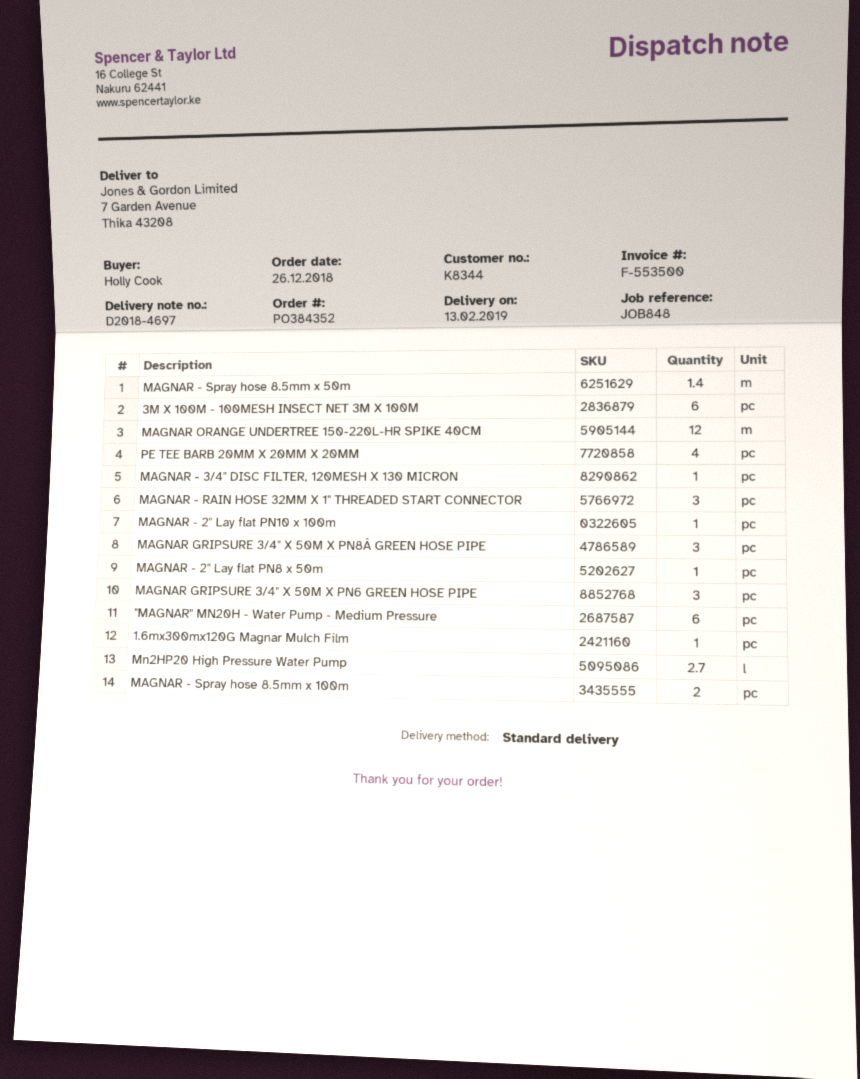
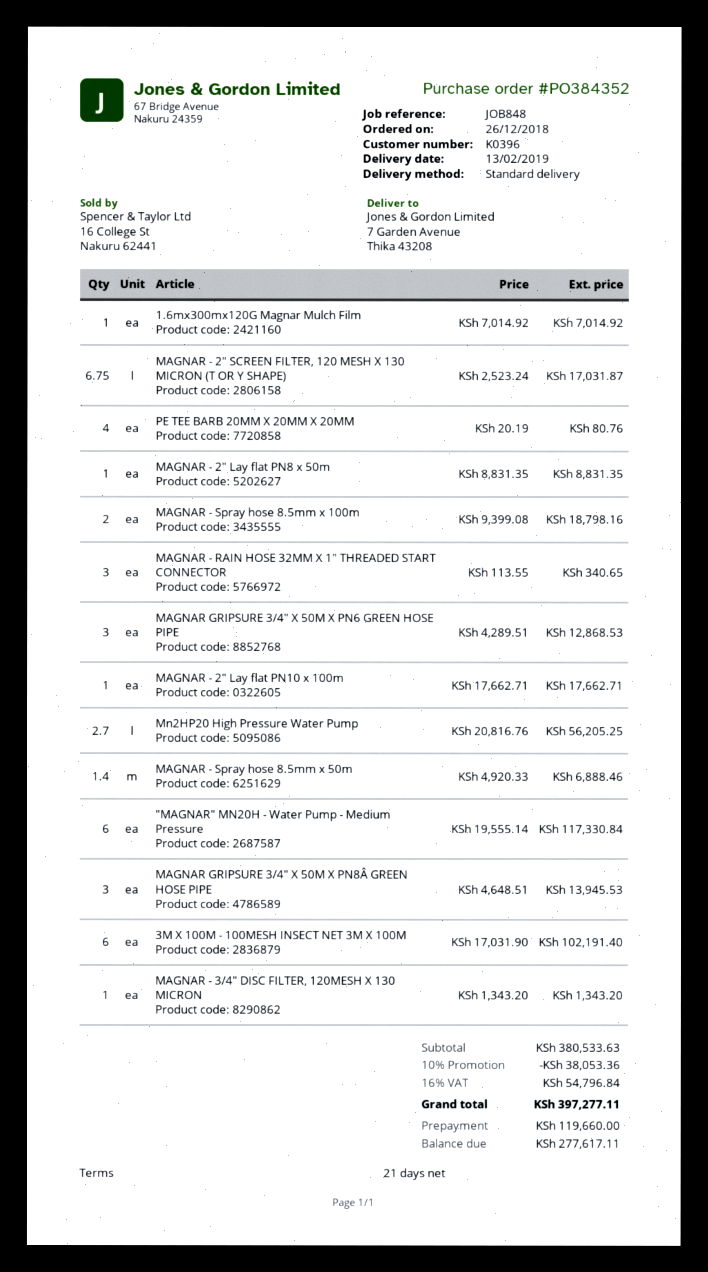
customer number: K8344 -> K0396
MAGNAR ORANGE UNDERTREE 150-220L-HR SPIKE 40CM: 12 -> none
MAGNAR - 2" SCREEN FILTER, 120 MESH X 130 MICRON (T OR Y SHAPE): none -> 6.75

